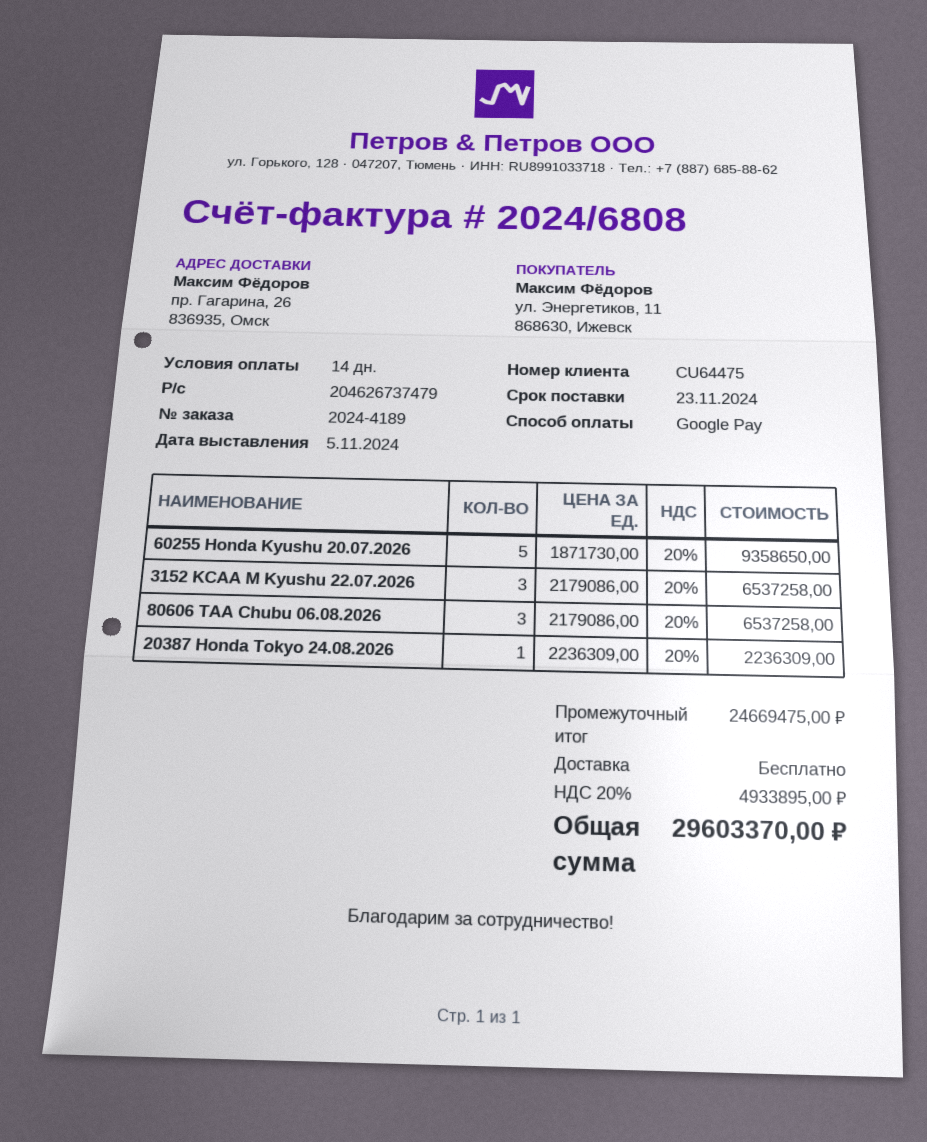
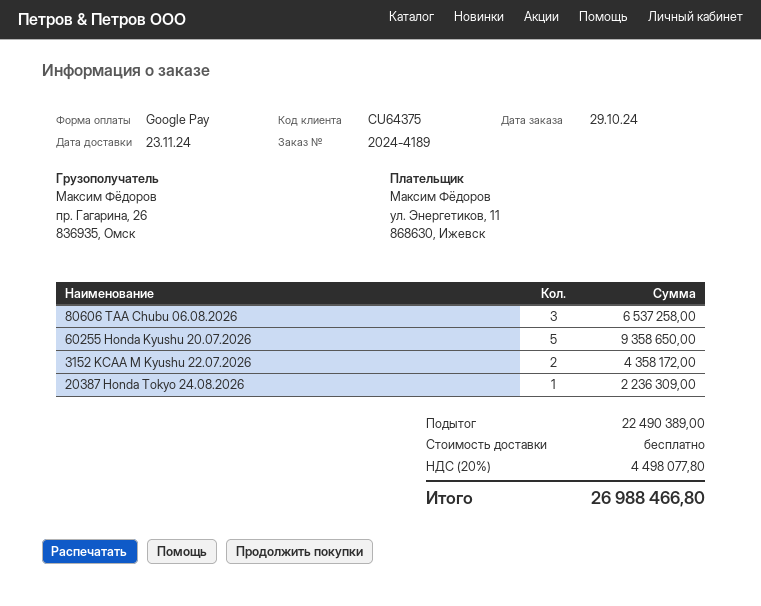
customer number: CU64475 -> CU64375
3152 KCAA M Kyushu 22.07.2026: 3 for 6537258.00 -> 2 for 4358172.00
subtotal: 24669475.00 -> 22490389.00
tax: 20% = 4933895.00 -> 20% = 4498077.80
total: 29603370.00 -> 26988466.80

